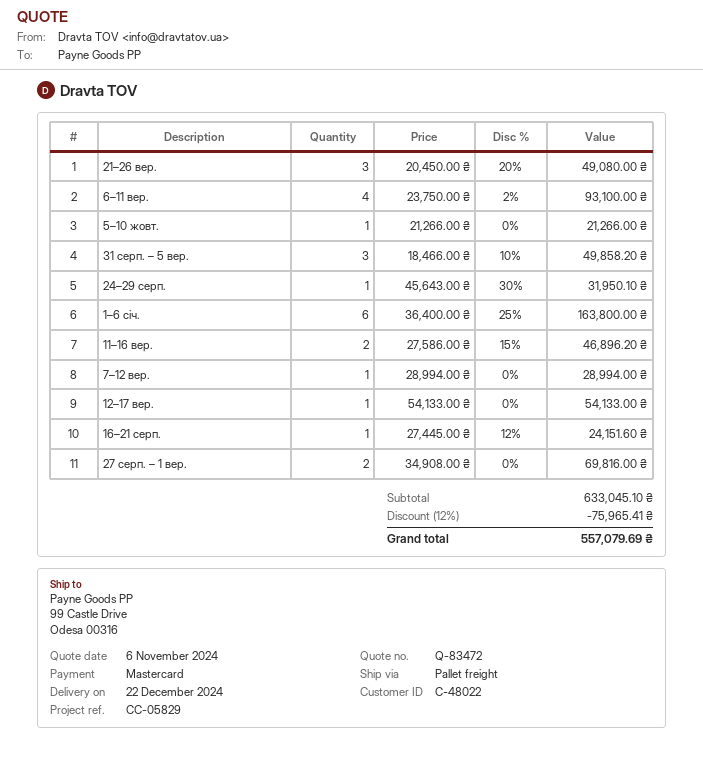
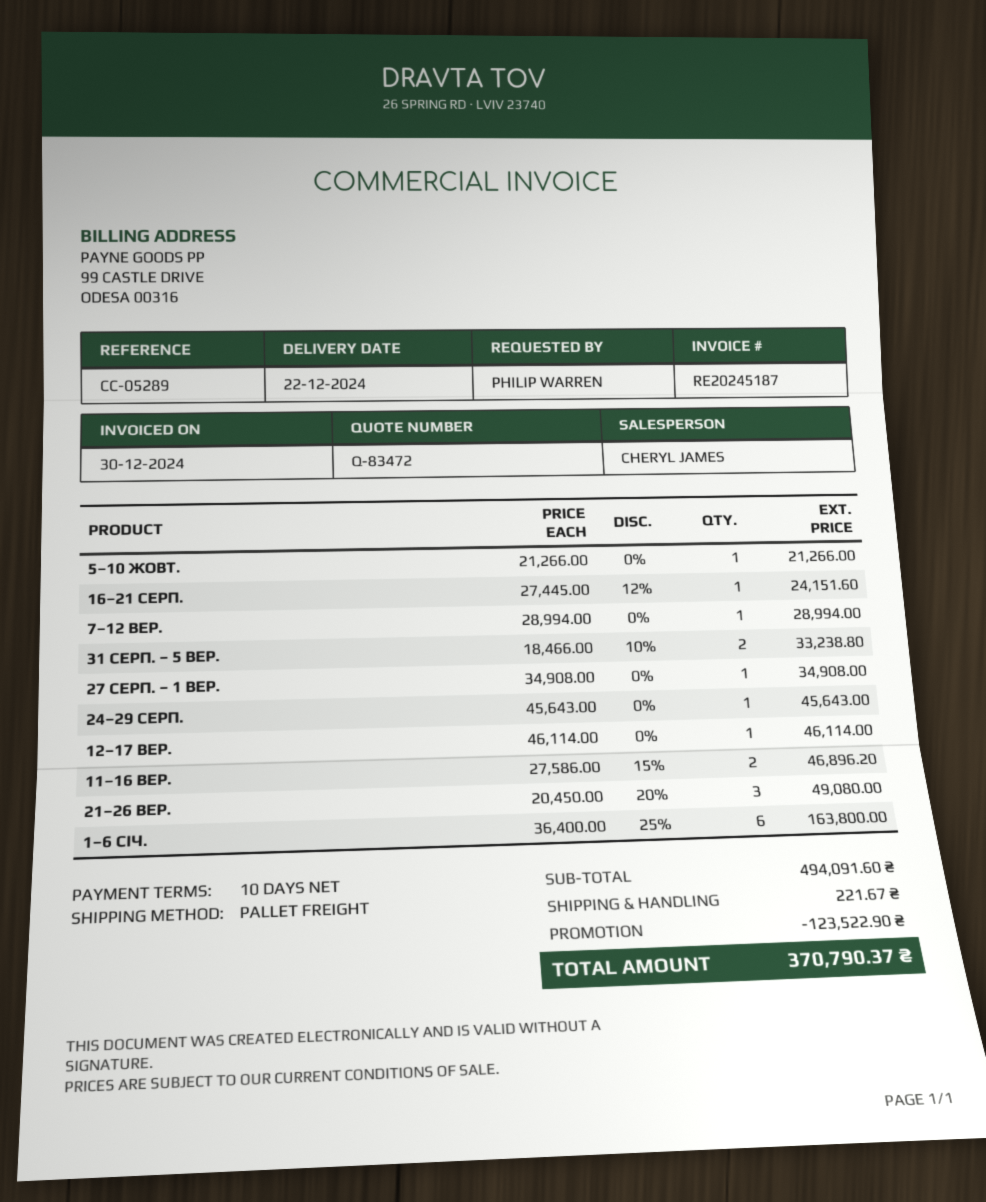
reference: CC-05829 -> CC-05289
6–11 вер.: 4 x 23750.00 - 2% = 93100.00 -> none
31 серп. – 5 вер.: 3 x 18466.00 - 10% = 49858.20 -> 2 x 18466.00 - 10% = 33238.80
24–29 серп.: 1 x 45643.00 - 30% = 31950.10 -> 1 x 45643.00 = 45643.00
12–17 вер.: 1 x 54133.00 = 54133.00 -> 1 x 46114.00 = 46114.00
27 серп. – 1 вер.: 2 x 34908.00 = 69816.00 -> 1 x 34908.00 = 34908.00
subtotal: 633045.10 -> 494091.60
discount: 75965.41 -> 123522.90
shipping: none -> 221.67
total: 557079.69 -> 370790.37

